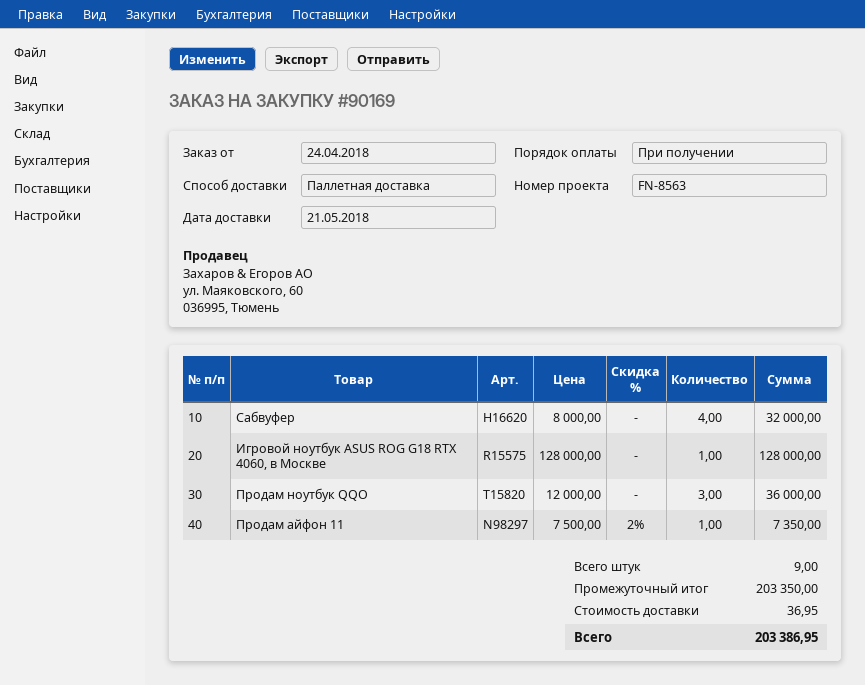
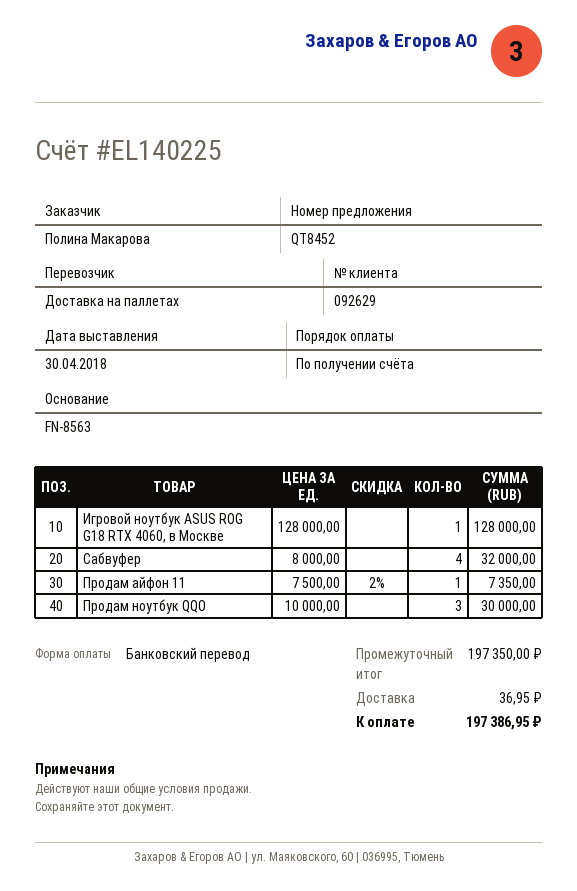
Продам ноутбук QQO: 3 x 12000.00 = 36000.00 -> 3 x 10000.00 = 30000.00
subtotal: 203350.00 -> 197350.00
total: 203386.95 -> 197386.95

